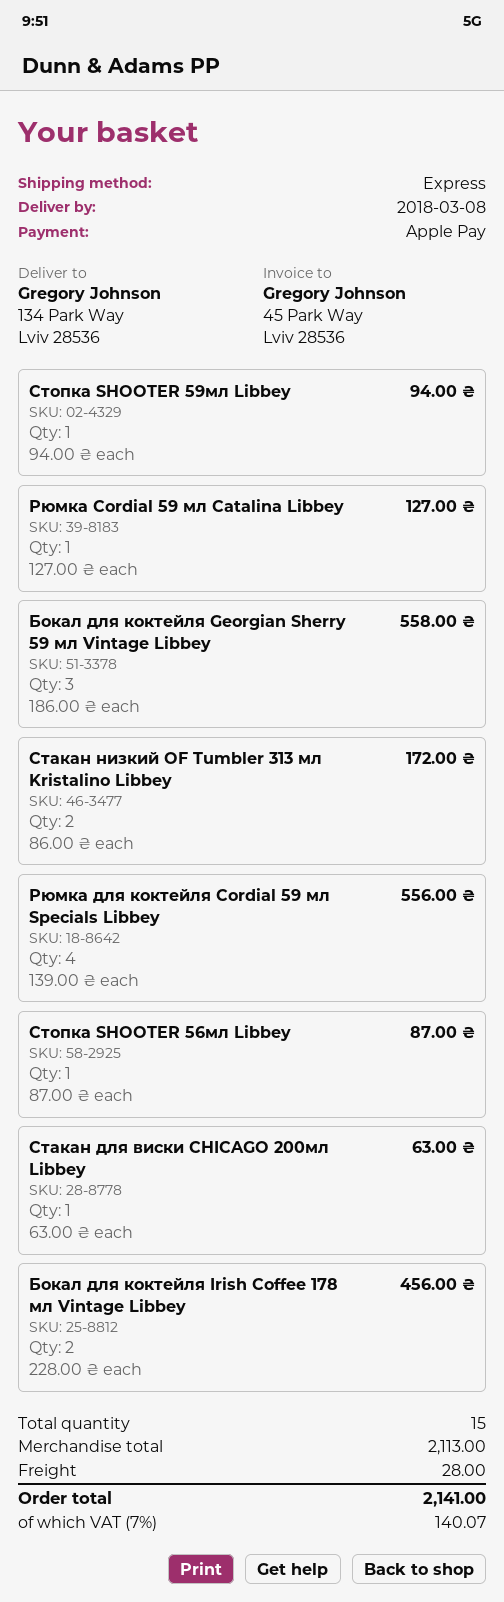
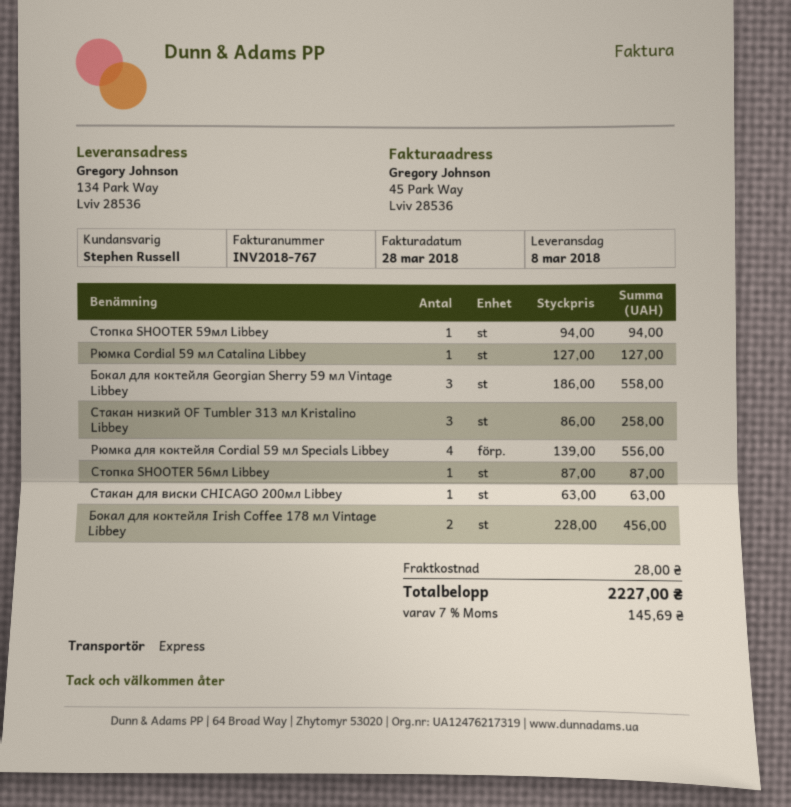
Стакан низкий OF Tumbler 313 мл Kristalino Libbey: 2 x 86.00 = 172.00 -> 3 x 86.00 = 258.00
tax: 7% = 140.07 -> 7% = 145.69
total: 2141.00 -> 2227.00

